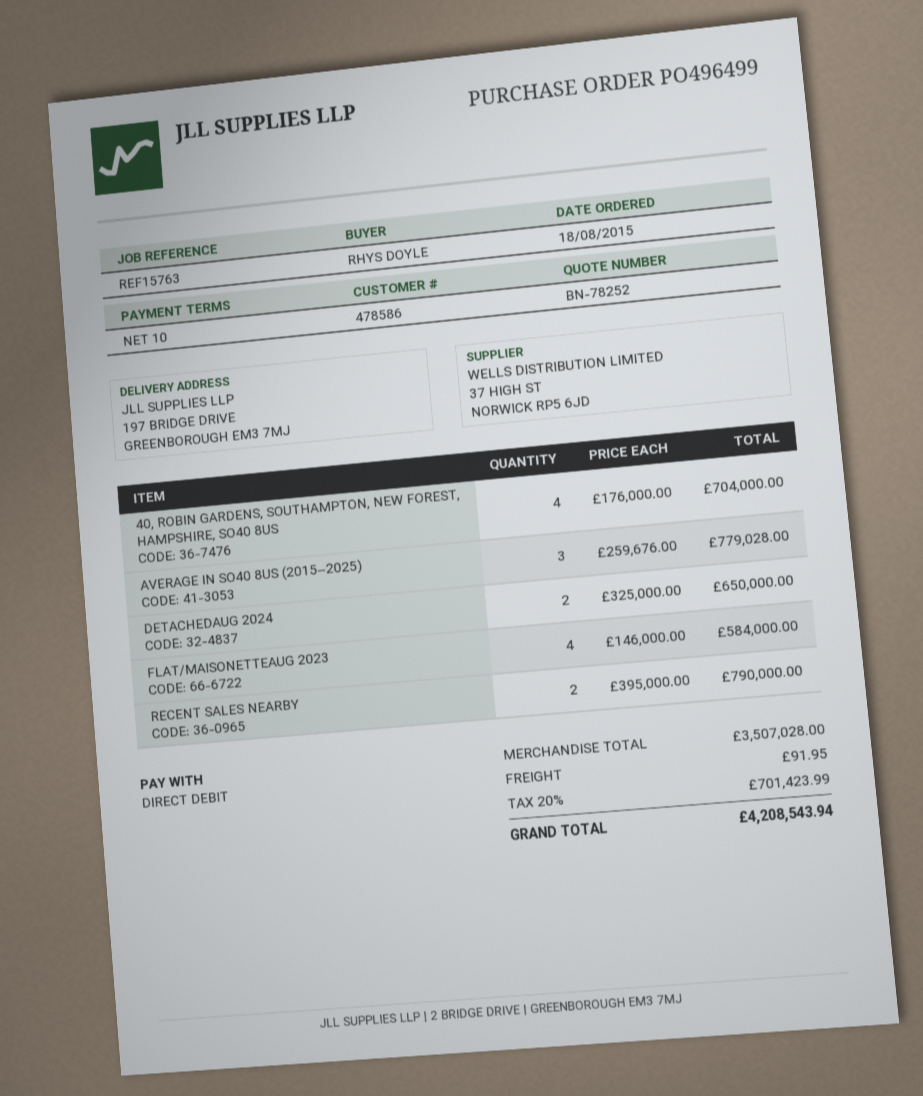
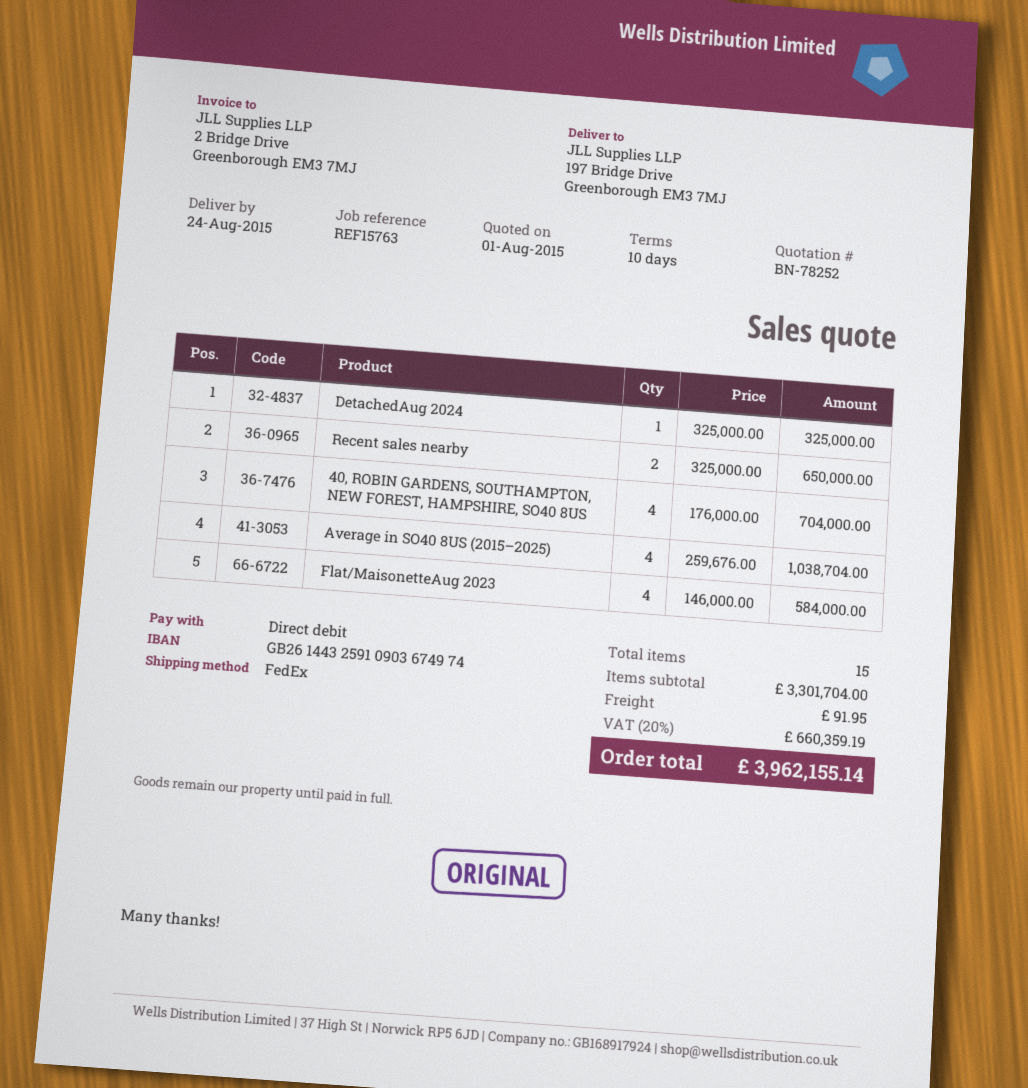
AVERAGE IN SO40 8US (2015–2025): 3 x 259676.00 = 779028.00 -> 4 x 259676.00 = 1038704.00
DETACHEDAUG 2024: 2 x 325000.00 = 650000.00 -> 1 x 325000.00 = 325000.00
RECENT SALES NEARBY: 2 x 395000.00 = 790000.00 -> 2 x 325000.00 = 650000.00
subtotal: 3507028.00 -> 3301704.00
tax: 20% = 701423.99 -> 20% = 660359.19
total: 4208543.94 -> 3962155.14

